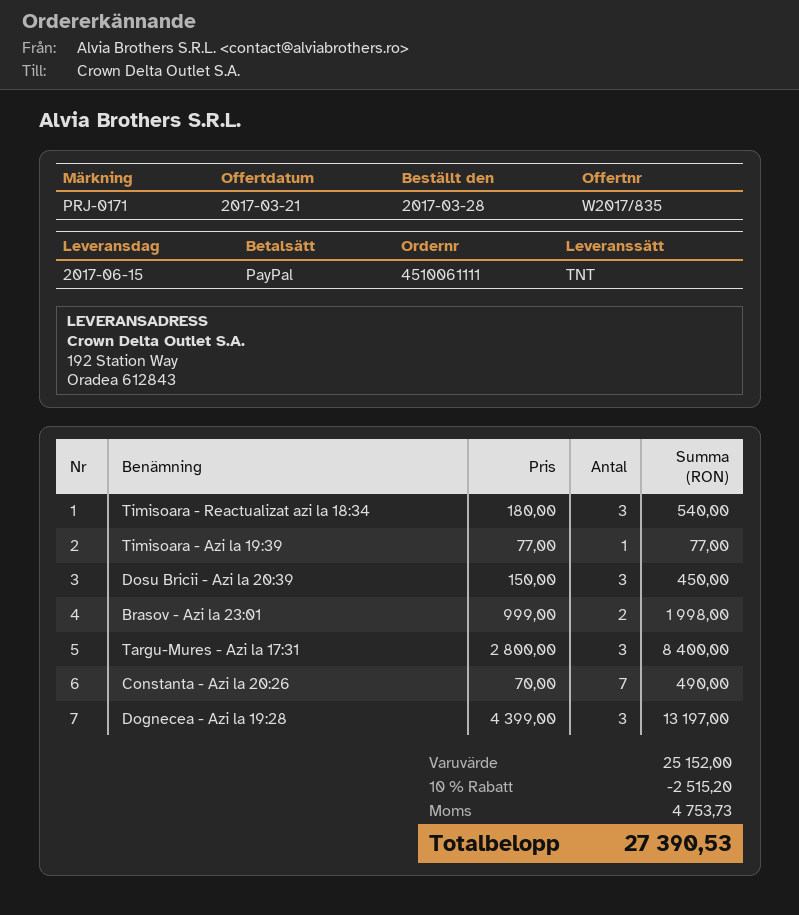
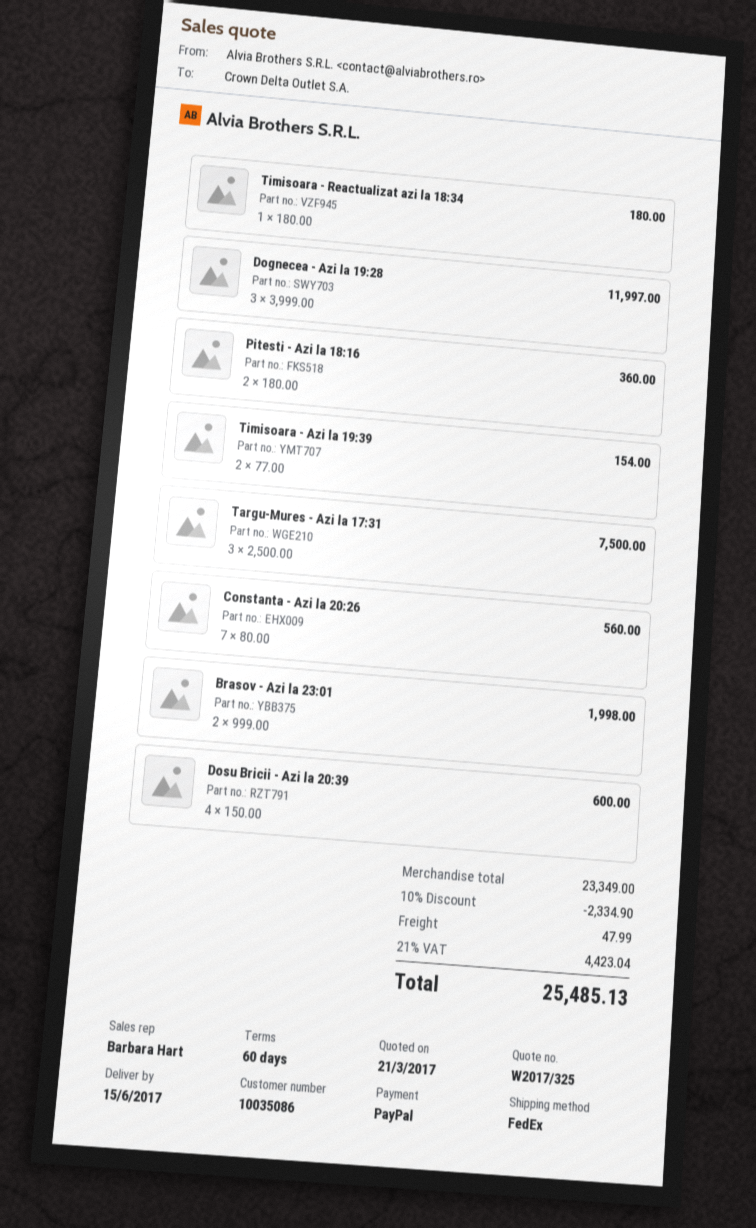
quote number: W2017/835 -> W2017/325
shipping method: TNT -> FedEx
Timisoara - Reactualizat azi la 18:34: 3 x 180.00 = 540.00 -> 1 x 180.00 = 180.00
Timisoara - Azi la 19:39: 1 x 77.00 = 77.00 -> 2 x 77.00 = 154.00
Dosu Bricii - Azi la 20:39: 3 x 150.00 = 450.00 -> 4 x 150.00 = 600.00
Targu-Mures - Azi la 17:31: 3 x 2800.00 = 8400.00 -> 3 x 2500.00 = 7500.00
Constanta - Azi la 20:26: 7 x 70.00 = 490.00 -> 7 x 80.00 = 560.00
Dognecea - Azi la 19:28: 3 x 4399.00 = 13197.00 -> 3 x 3999.00 = 11997.00
Pitesti - Azi la 18:16: none -> 2 x 180.00 = 360.00
subtotal: 25152.00 -> 23349.00
discount: 10% = 2515.20 -> 10% = 2334.90
shipping: none -> 47.99
tax: 4753.73 -> 4423.04
total: 27390.53 -> 25485.13

